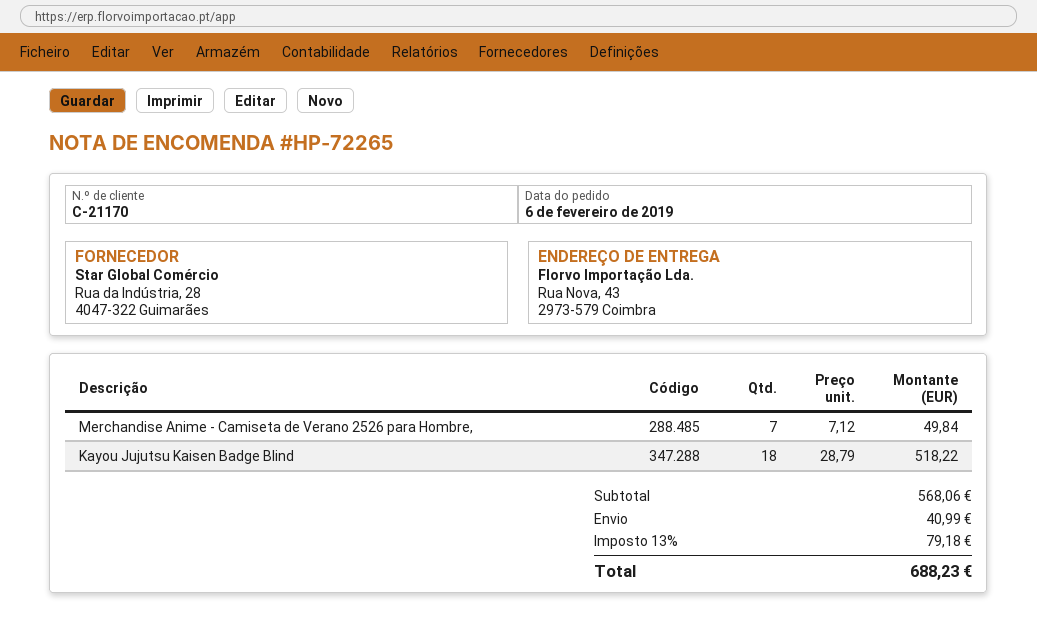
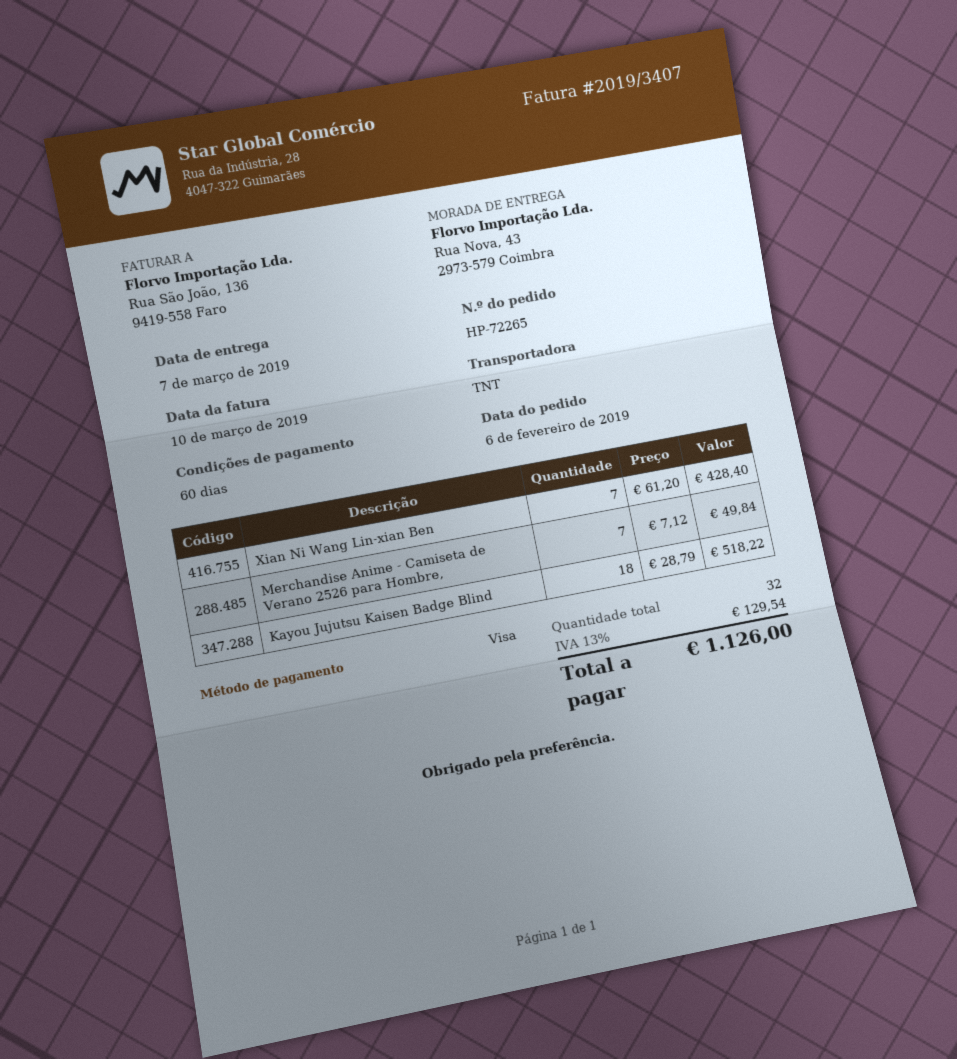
Xian Ni Wang Lin-xian Ben: none -> 7 x 61.20 = 428.40
shipping: 40.99 -> none
tax: 13% = 79.18 -> 13% = 129.54
total: 688.23 -> 1126.00

